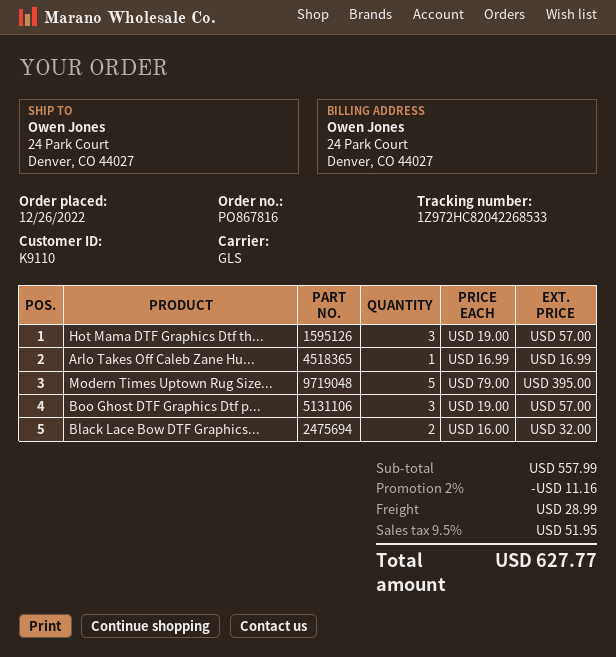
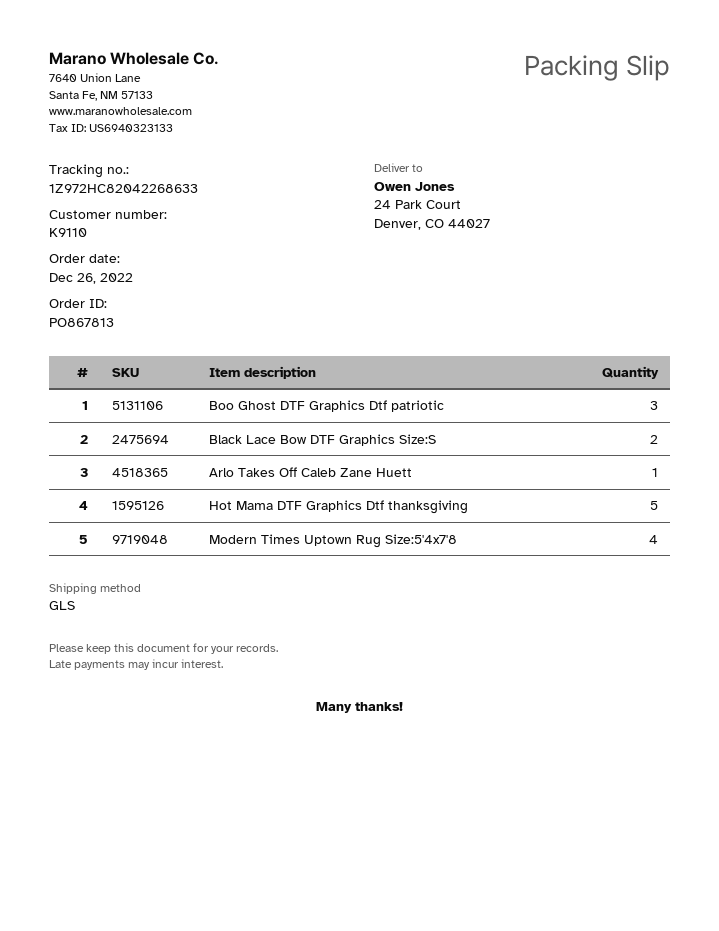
order number: PO867816 -> PO867813
tracking number: 1Z972HC82042268533 -> 1Z972HC82042268633
Hot Mama DTF Graphics Dtf th...: 3 -> 5
Modern Times Uptown Rug Size...: 5 -> 4

